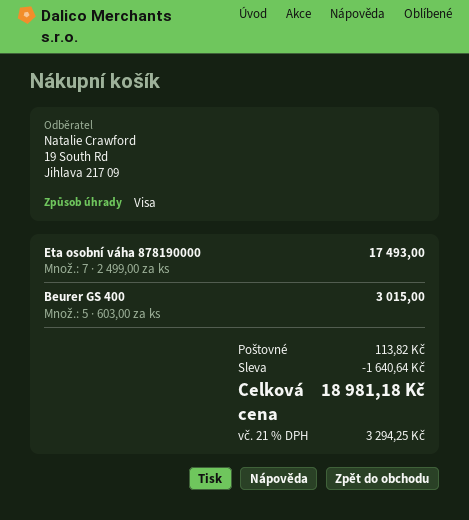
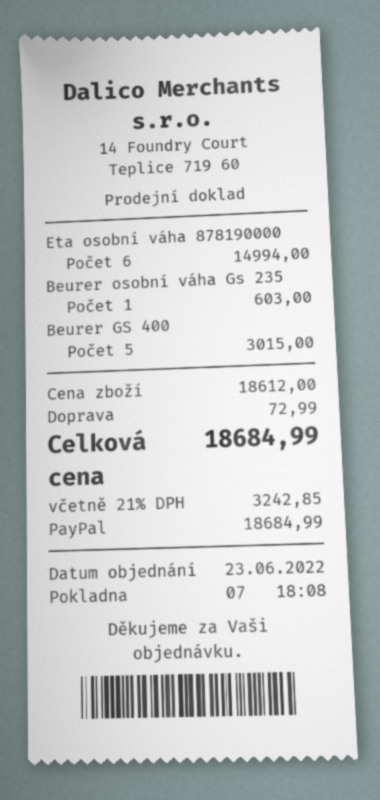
payment method: Visa -> PayPal
Eta osobní váha 878190000: 7 for 17493.00 -> 6 for 14994.00
Beurer osobní váha Gs 235: none -> 1 for 603.00
discount: 1640.64 -> none
shipping: 113.82 -> 72.99
tax: 21% = 3294.25 -> 21% = 3242.85
total: 18981.18 -> 18684.99

